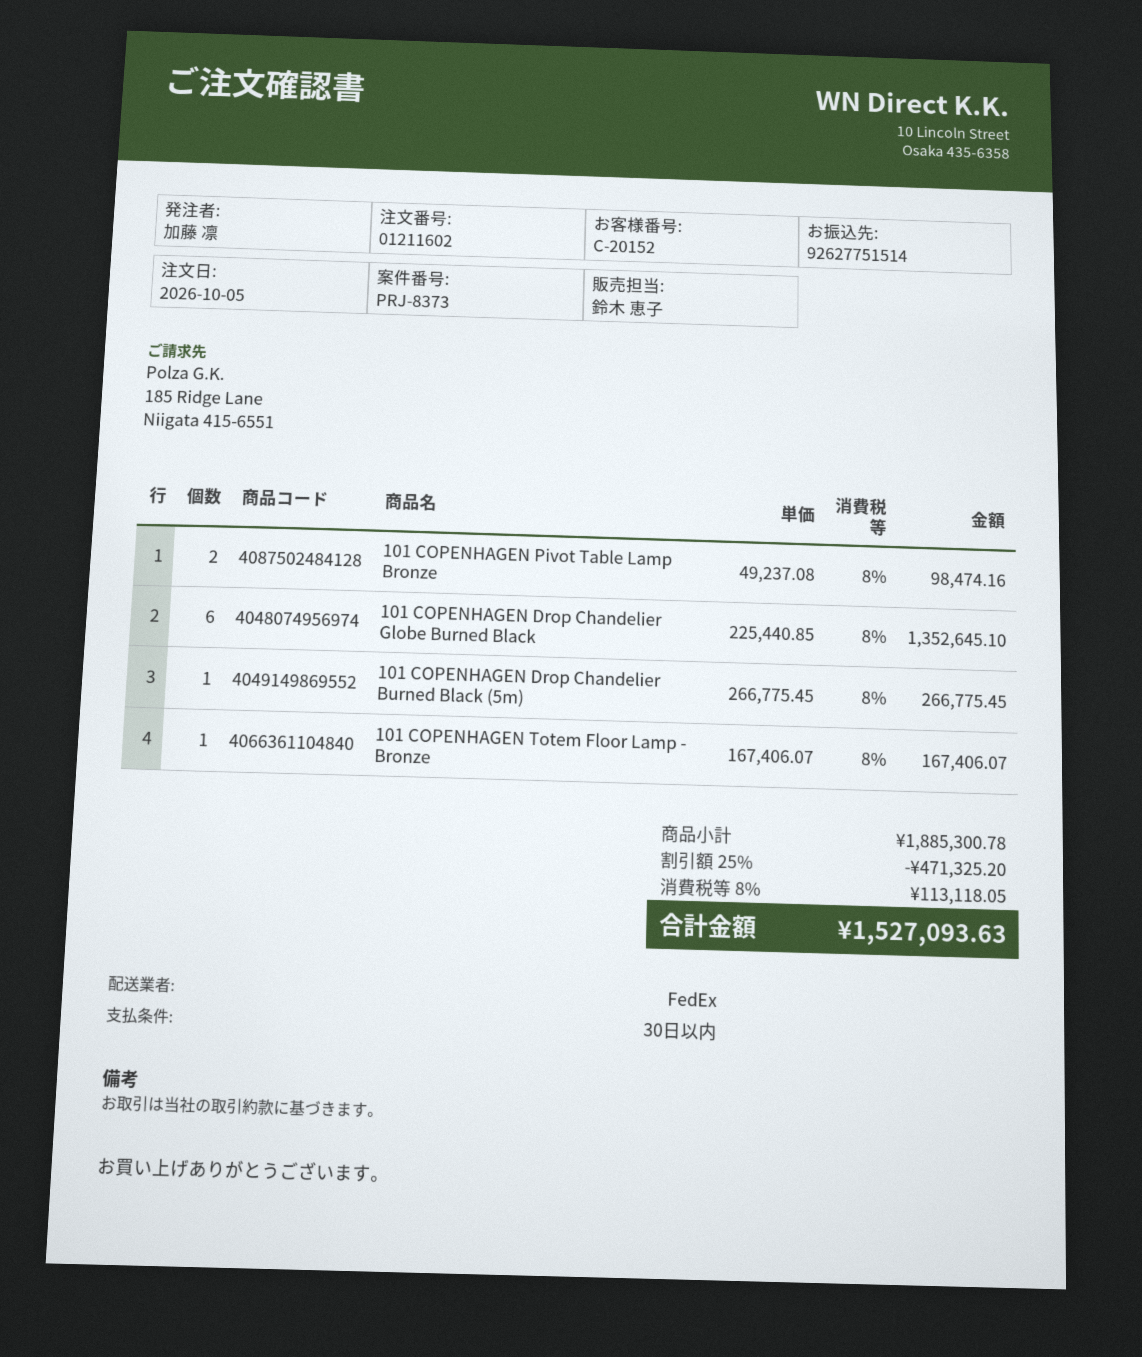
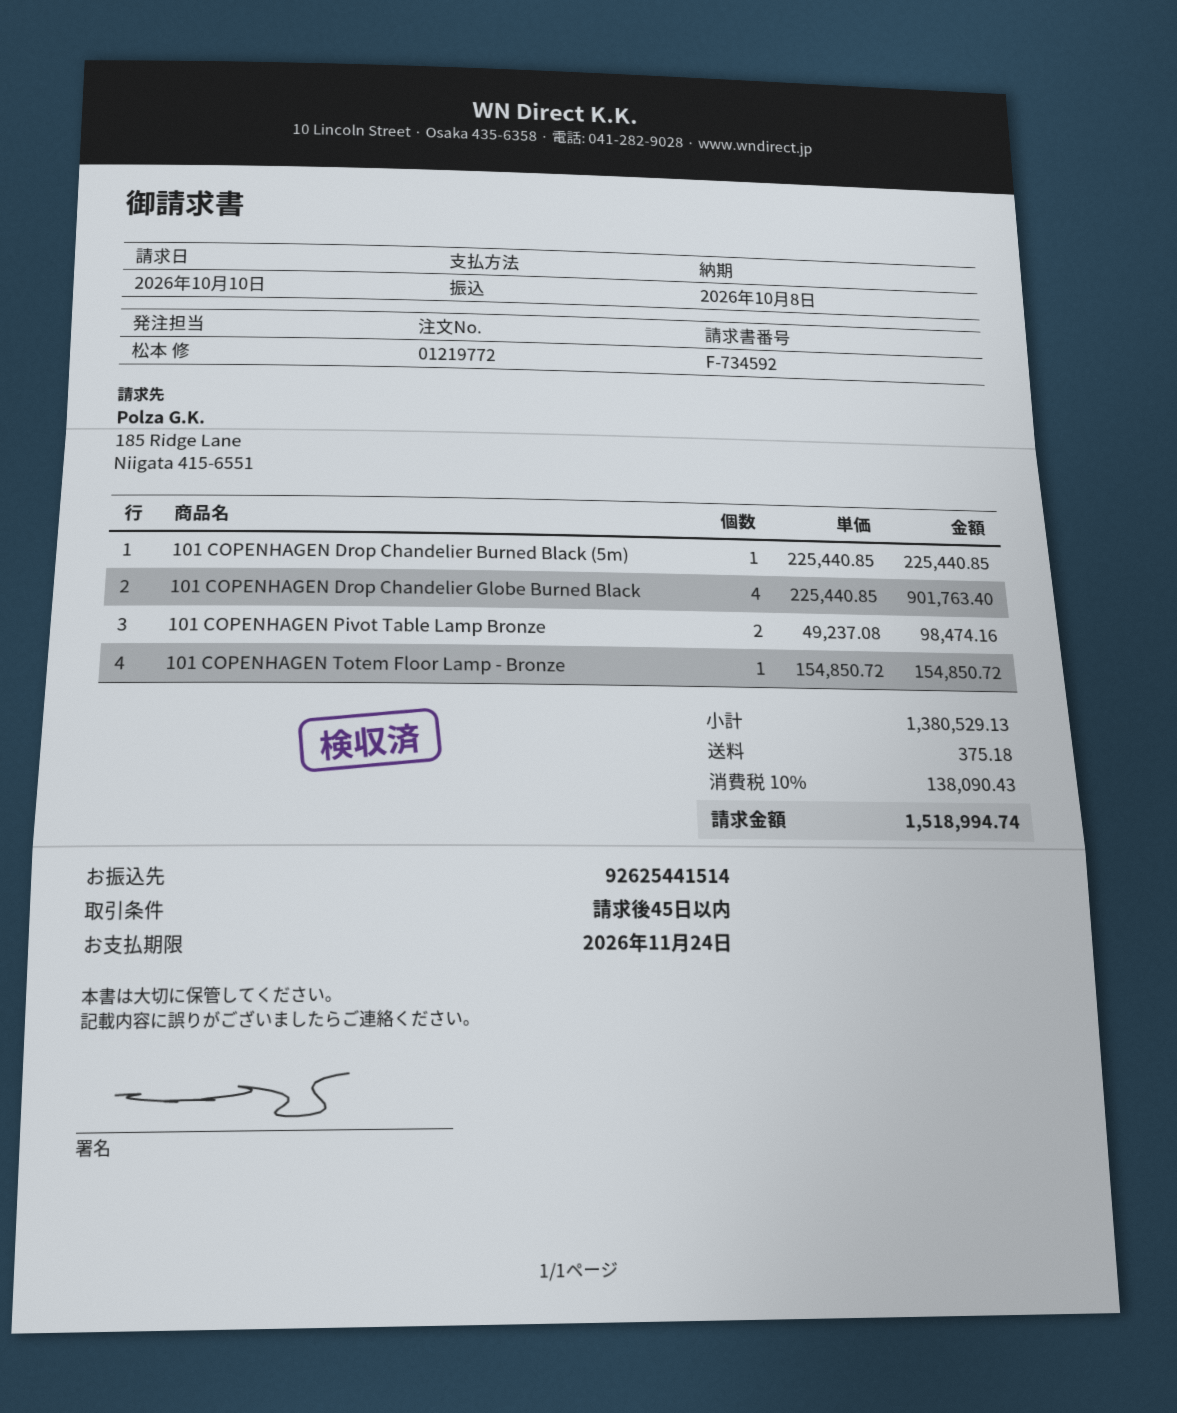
order number: 01211602 -> 01219772
payment terms: 30 days -> 45 days
ordered by: 加藤 凛 -> 松本 修
bank account: 92627751514 -> 92625441514
101 COPENHAGEN Drop Chandelier Globe Burned Black: 6 x 225440.85 = 1352645.10 -> 4 x 225440.85 = 901763.40
101 COPENHAGEN Drop Chandelier Burned Black (5m): 1 x 266775.45 = 266775.45 -> 1 x 225440.85 = 225440.85
101 COPENHAGEN Totem Floor Lamp - Bronze: 1 x 167406.07 = 167406.07 -> 1 x 154850.72 = 154850.72
subtotal: 1885300.78 -> 1380529.13
discount: 25% = 471325.20 -> none
shipping: none -> 375.18
tax: 8% = 113118.05 -> 10% = 138090.43
total: 1527093.63 -> 1518994.74

